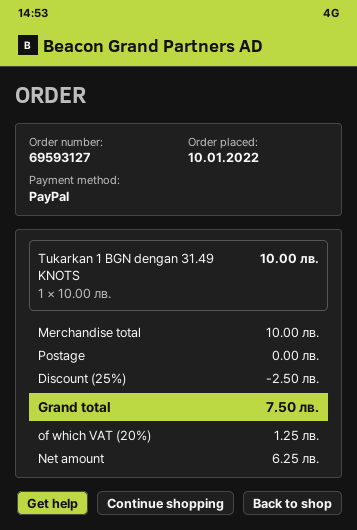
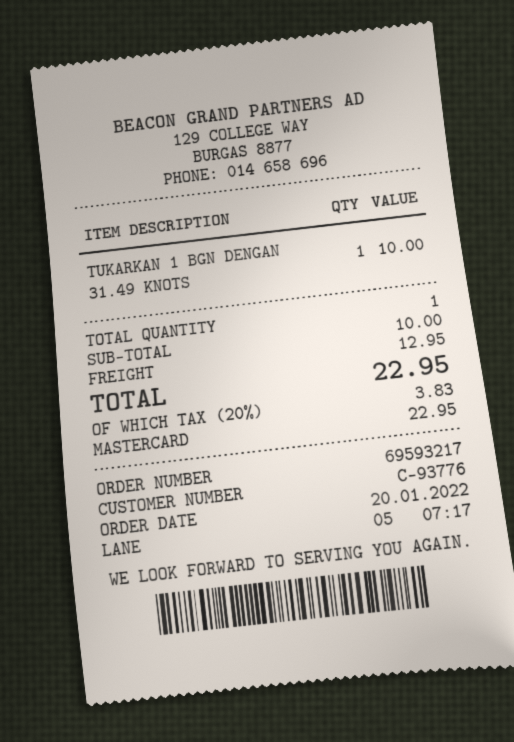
order number: 69593127 -> 69593217
order date: 2022-01-10 -> 2022-01-20
payment method: PayPal -> Mastercard
discount: 25% = 2.50 -> none
shipping: 0.00 -> 12.95
tax: 20% = 1.25 -> 20% = 3.83
total: 7.50 -> 22.95

